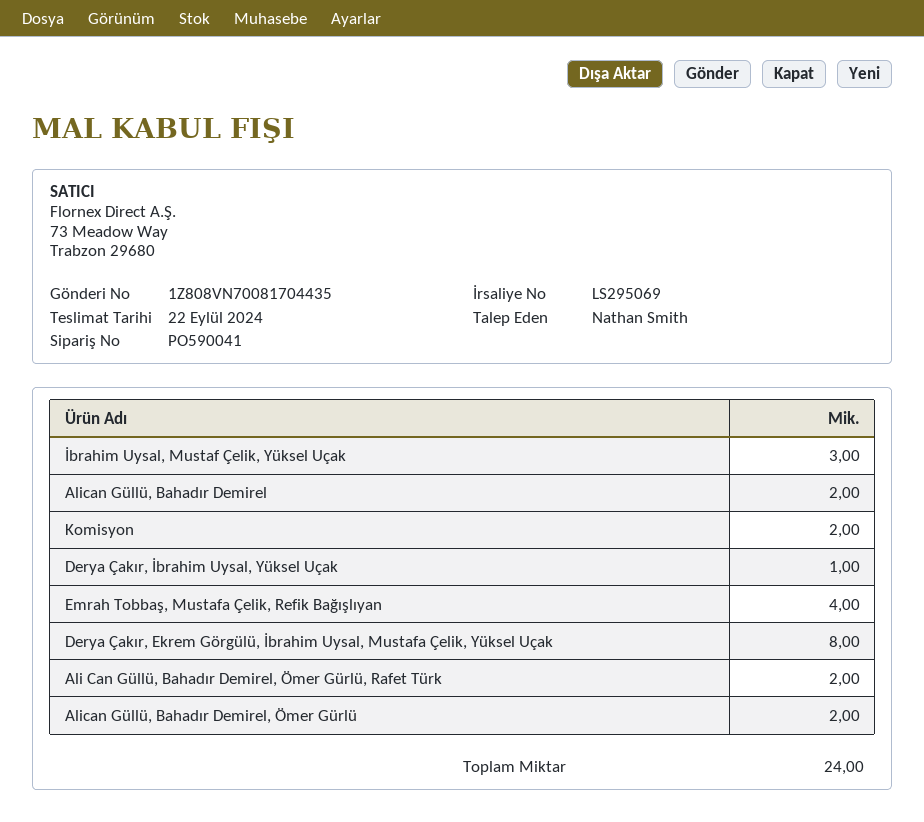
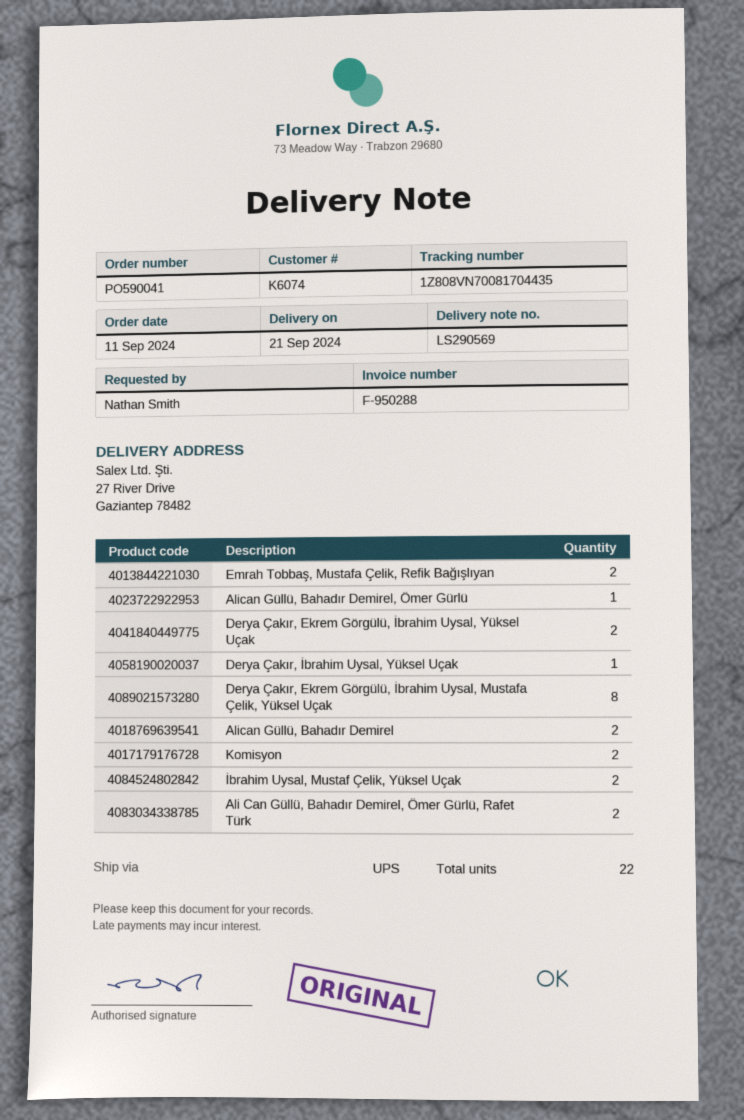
delivery note number: LS295069 -> LS290569
delivery date: 2024-09-22 -> 2024-09-21
İbrahim Uysal, Mustaf Çelik, Yüksel Uçak: 3 -> 2
Emrah Tobbaş, Mustafa Çelik, Refik Bağışlıyan: 4 -> 2
Alican Güllü, Bahadır Demirel, Ömer Gürlü: 2 -> 1
Derya Çakır, Ekrem Görgülü, İbrahim Uysal, Yüksel Uçak: none -> 2
total quantity: 24 -> 22

